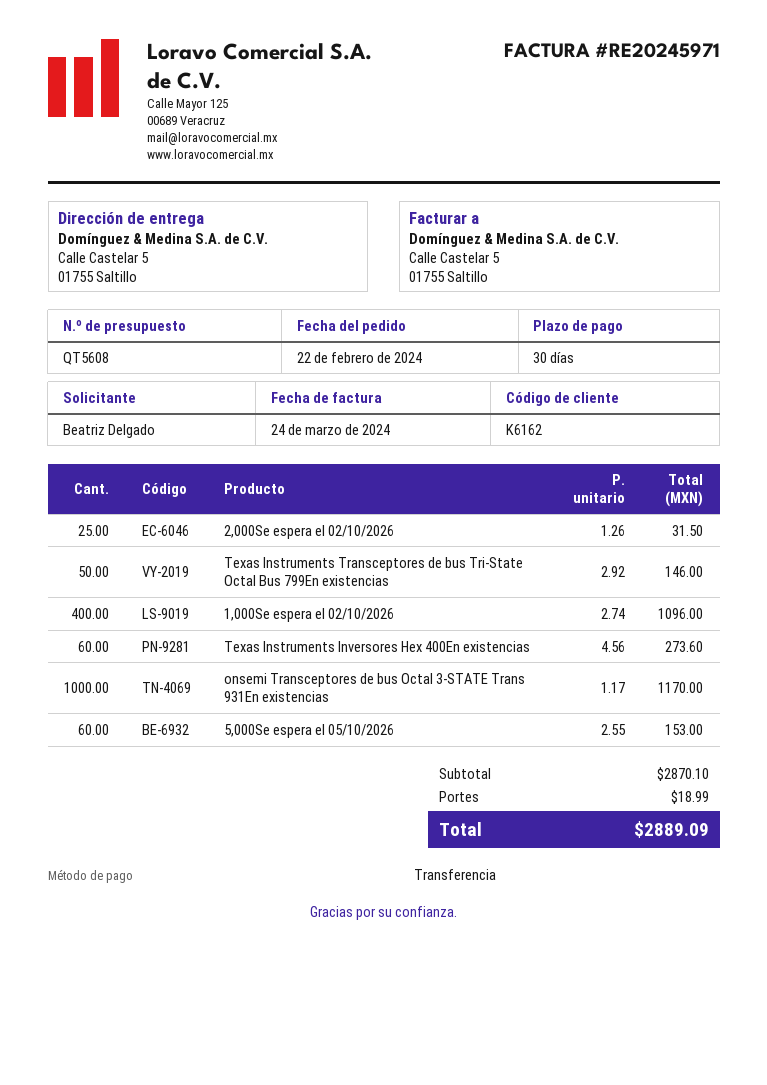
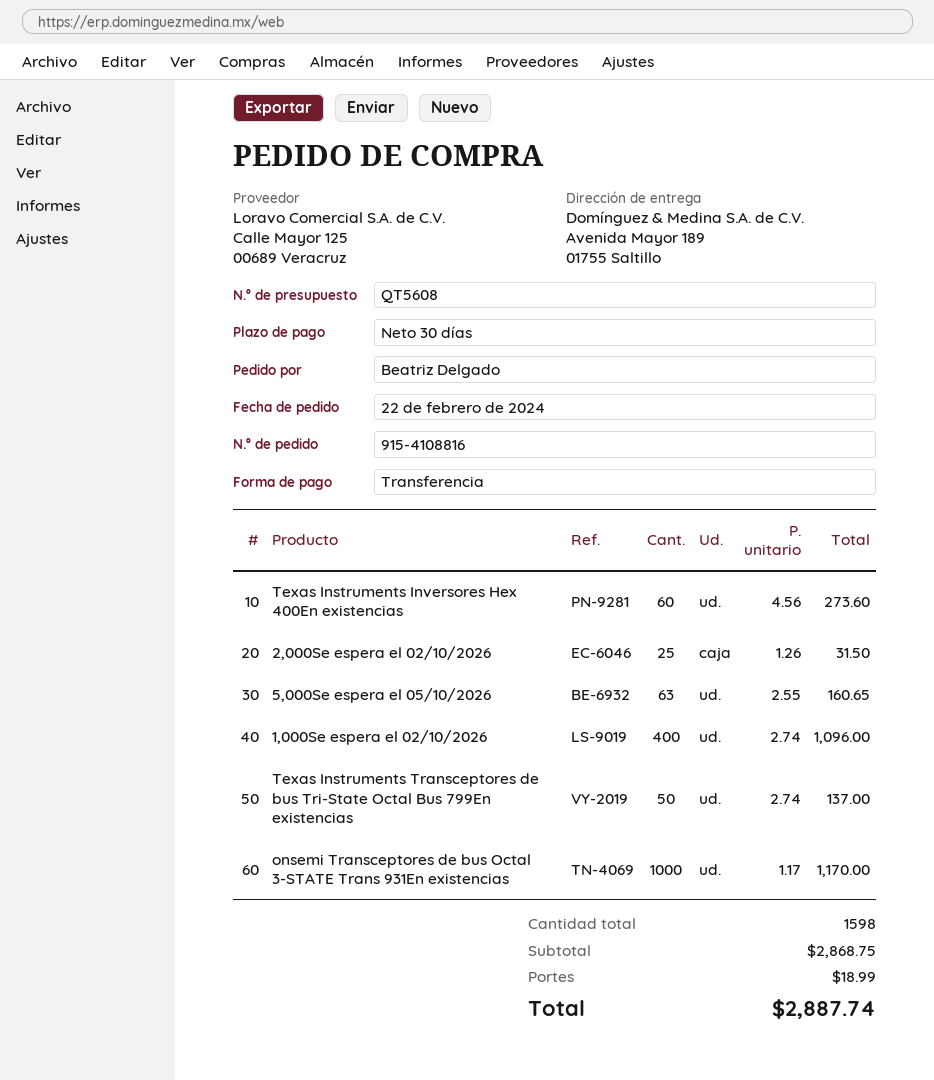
ship to: Calle Castelar 5, 01755 Saltillo -> Avenida Mayor 189, 01755 Saltillo
Texas Instruments Transceptores de bus Tri-State Octal Bus 799En existencias: 50 x 2.92 = 146.00 -> 50 x 2.74 = 137.00
5,000Se espera el 05/10/2026: 60 x 2.55 = 153.00 -> 63 x 2.55 = 160.65
subtotal: 2870.10 -> 2868.75
total: 2889.09 -> 2887.74

